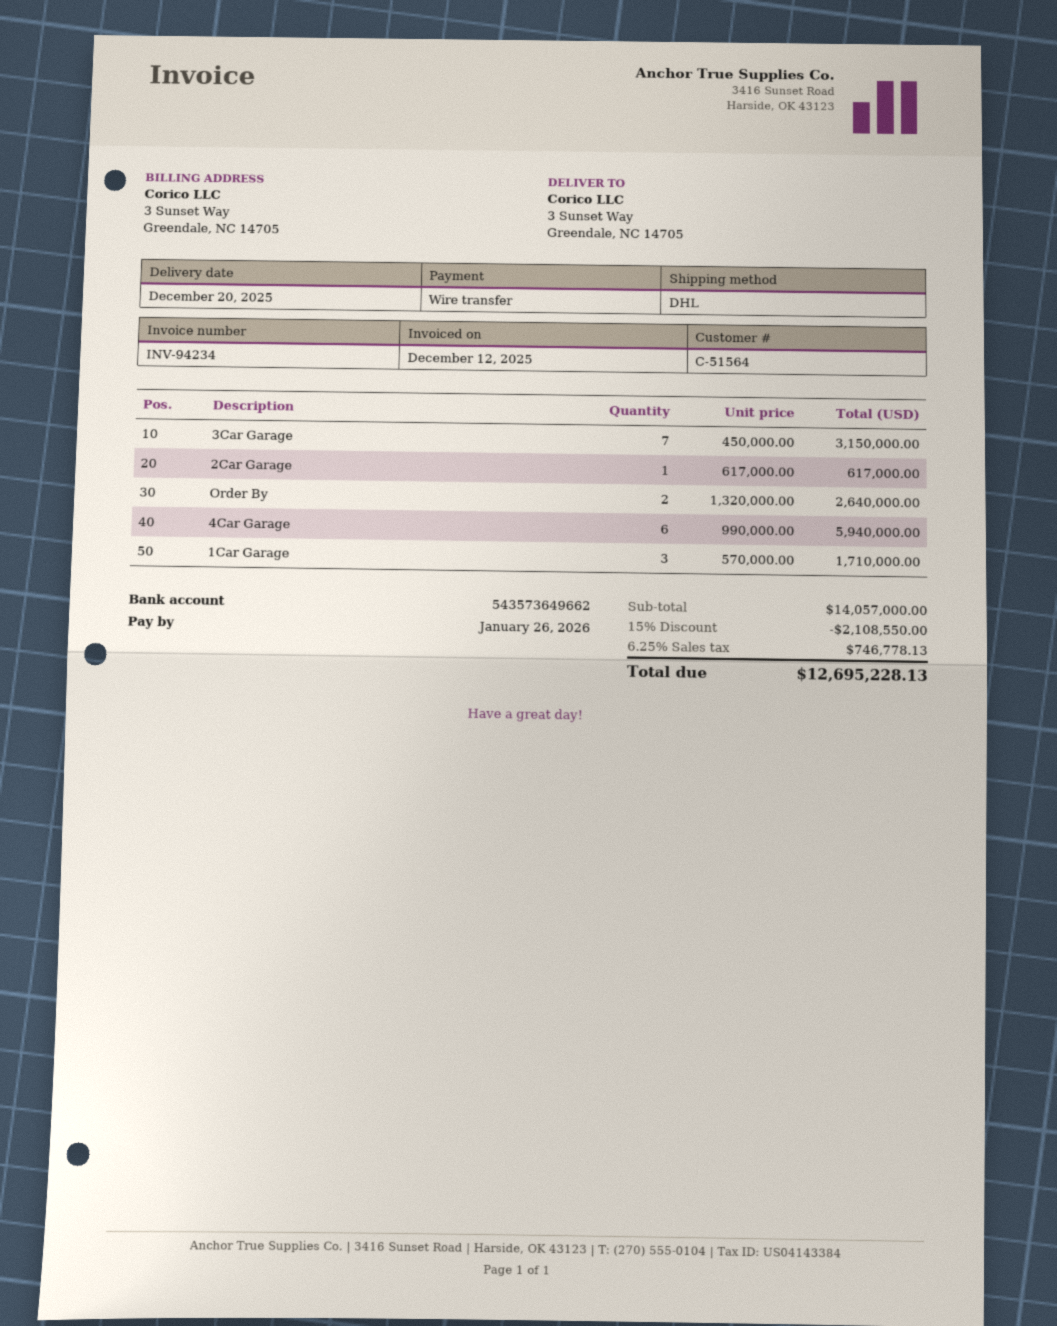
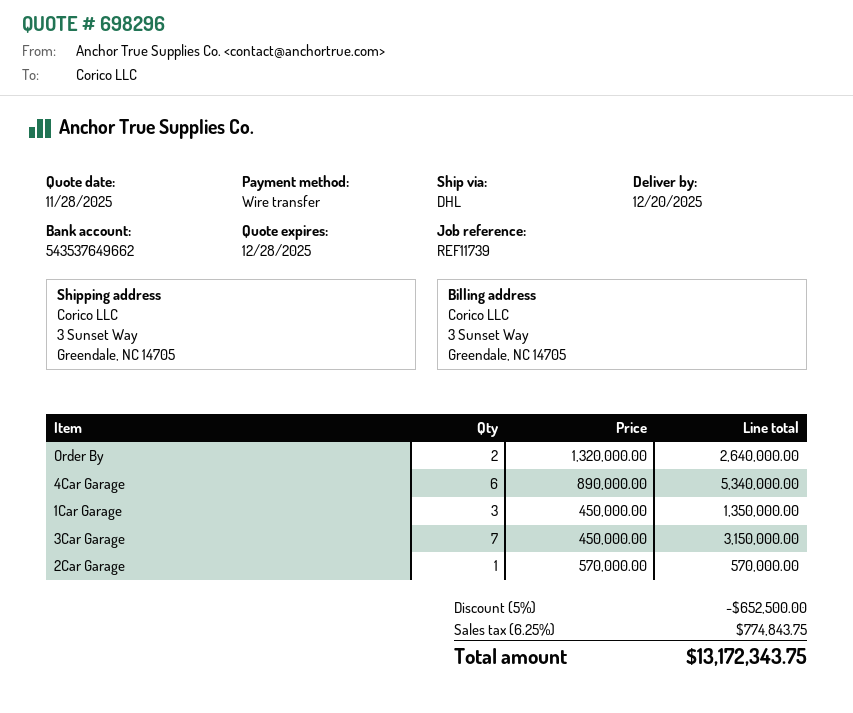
bank account: 543573649662 -> 543537649662
2Car Garage: 1 x 617000.00 = 617000.00 -> 1 x 570000.00 = 570000.00
4Car Garage: 6 x 990000.00 = 5940000.00 -> 6 x 890000.00 = 5340000.00
1Car Garage: 3 x 570000.00 = 1710000.00 -> 3 x 450000.00 = 1350000.00
discount: 15% = 2108550.00 -> 5% = 652500.00
tax: 6.25% = 746778.13 -> 6.25% = 774843.75
total: 12695228.13 -> 13172343.75

